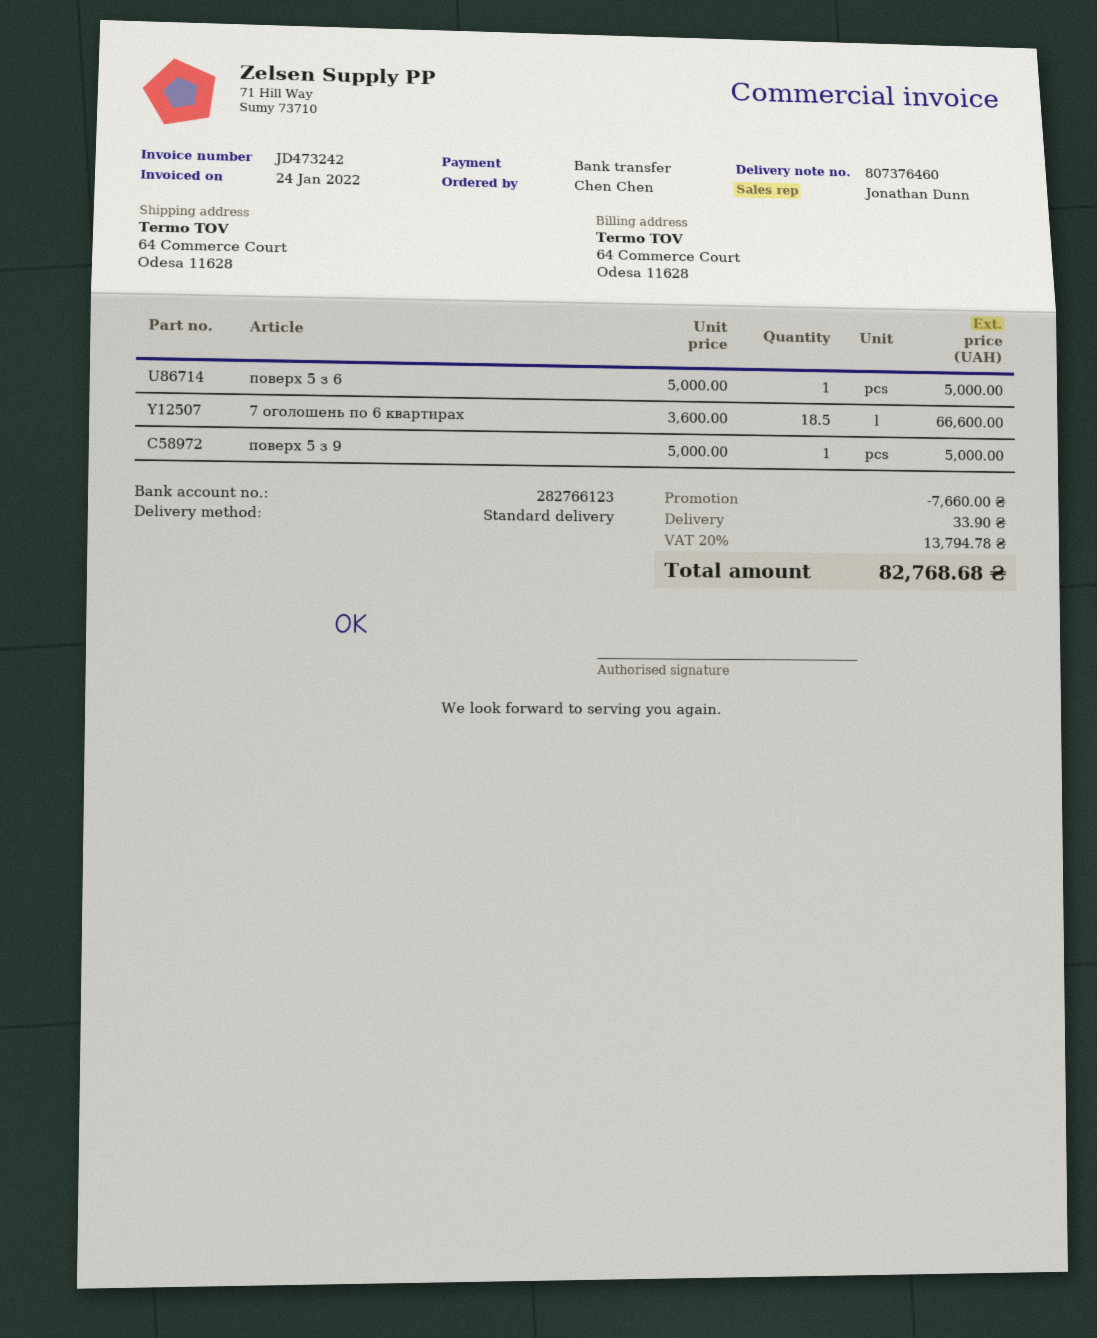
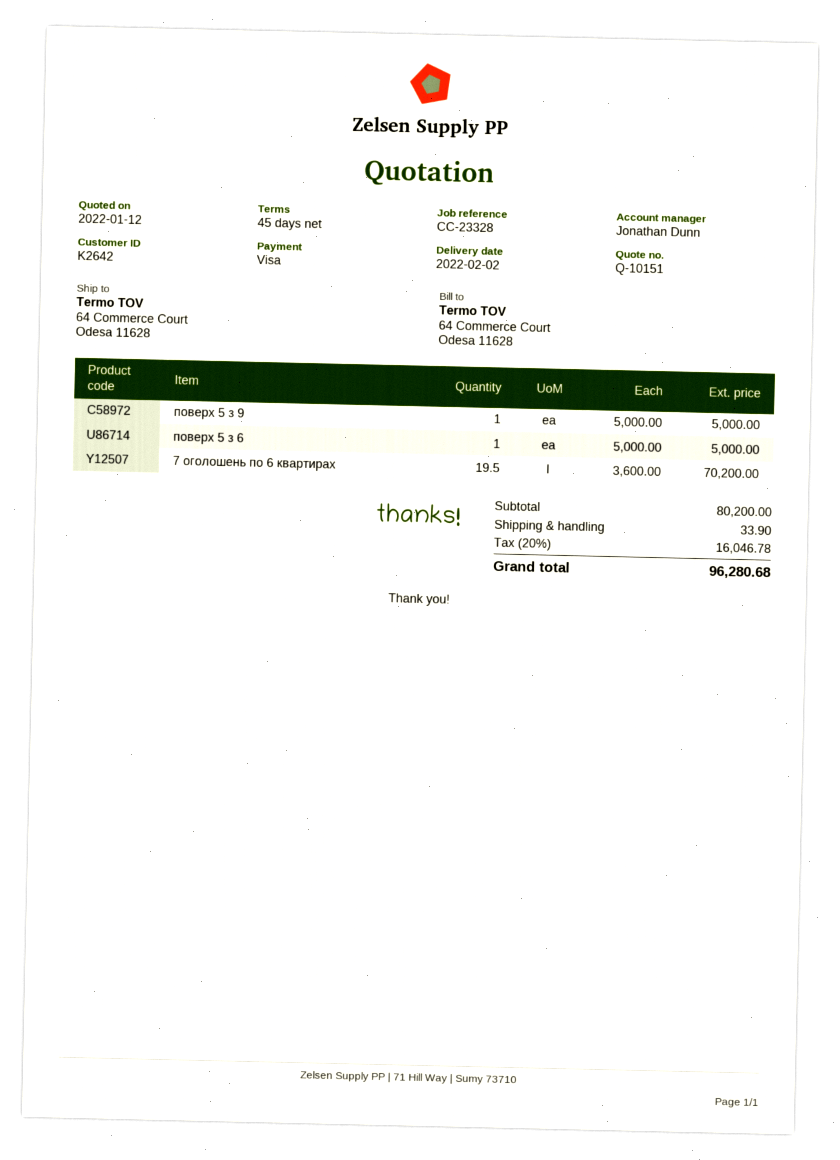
payment method: bank transfer -> Visa
7 оголошень по 6 квартирах: 18.5 x 3600.00 = 66600.00 -> 19.5 x 3600.00 = 70200.00
discount: 7660.00 -> none
tax: 20% = 13794.78 -> 20% = 16046.78
total: 82768.68 -> 96280.68

